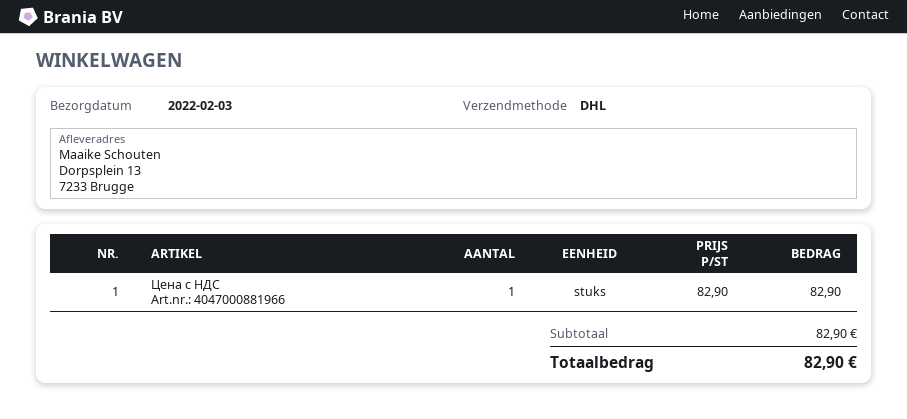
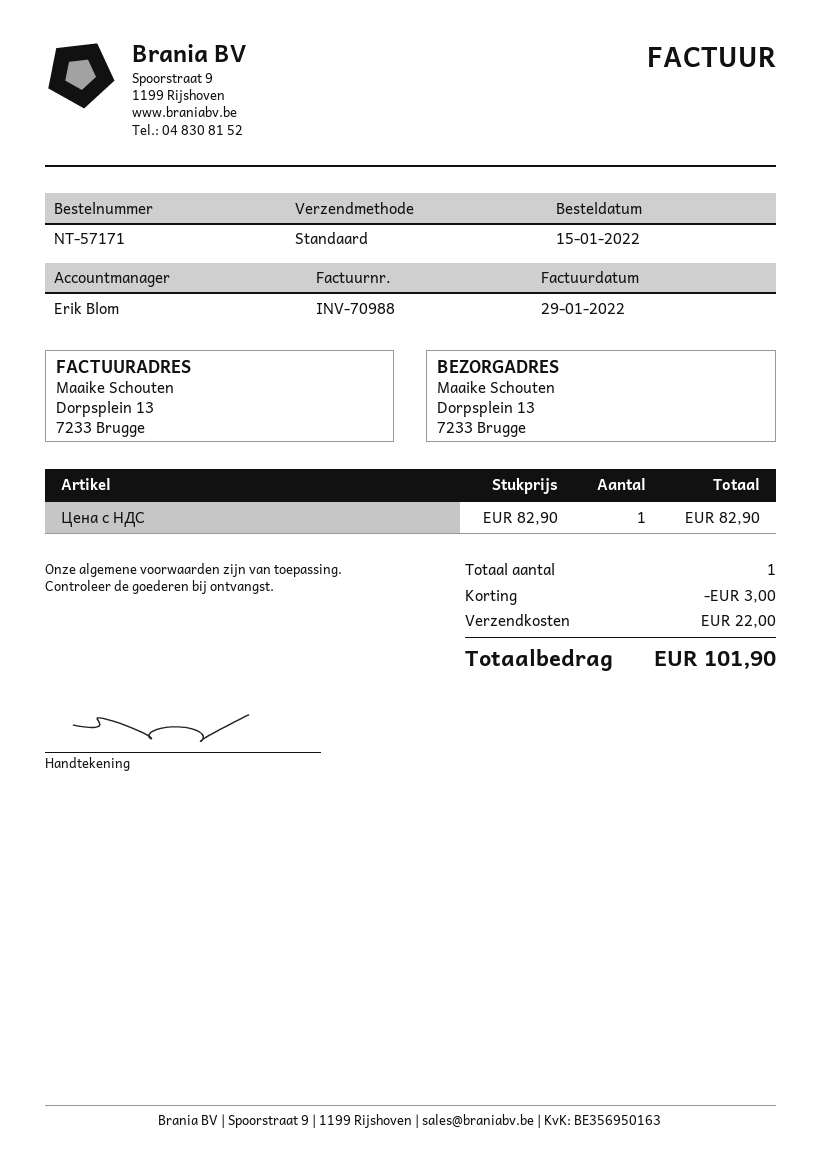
shipping method: DHL -> standard
discount: none -> 3.00
shipping: none -> 22.00
total: 82.90 -> 101.90

